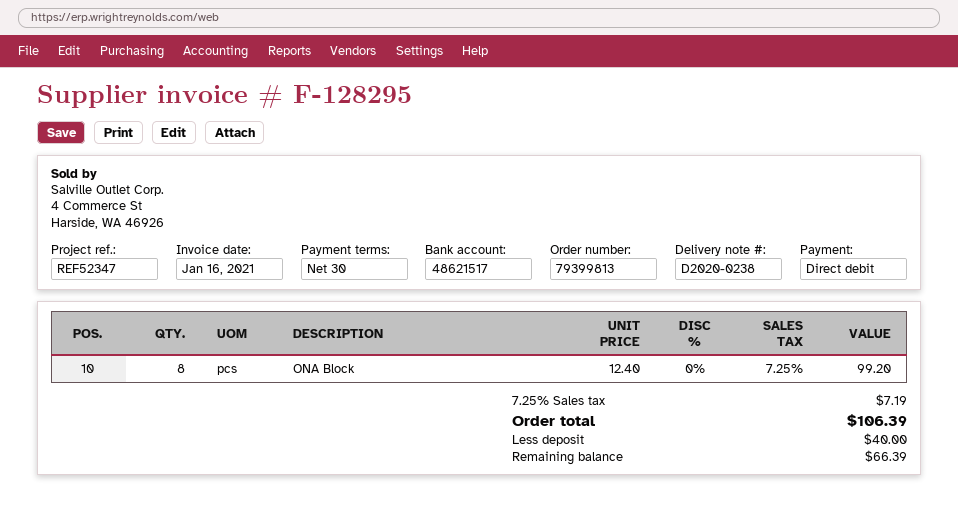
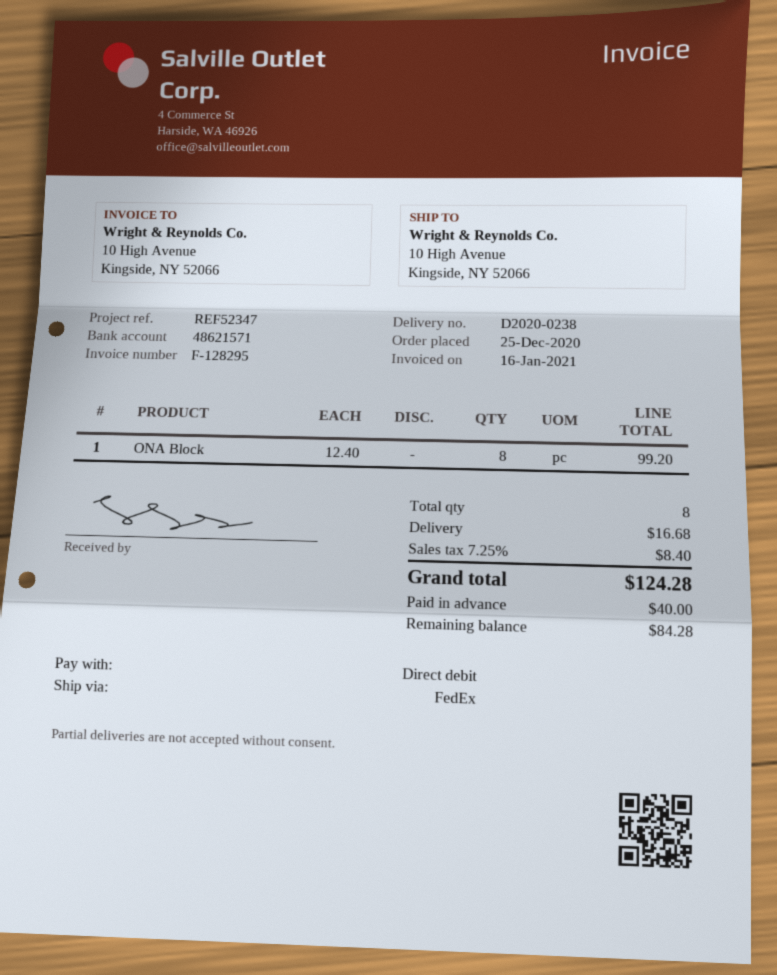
bank account: 48621517 -> 48621571
shipping: none -> 16.68
tax: 7.25% = 7.19 -> 7.25% = 8.40
total: 106.39 -> 124.28
balance: 66.39 -> 84.28

